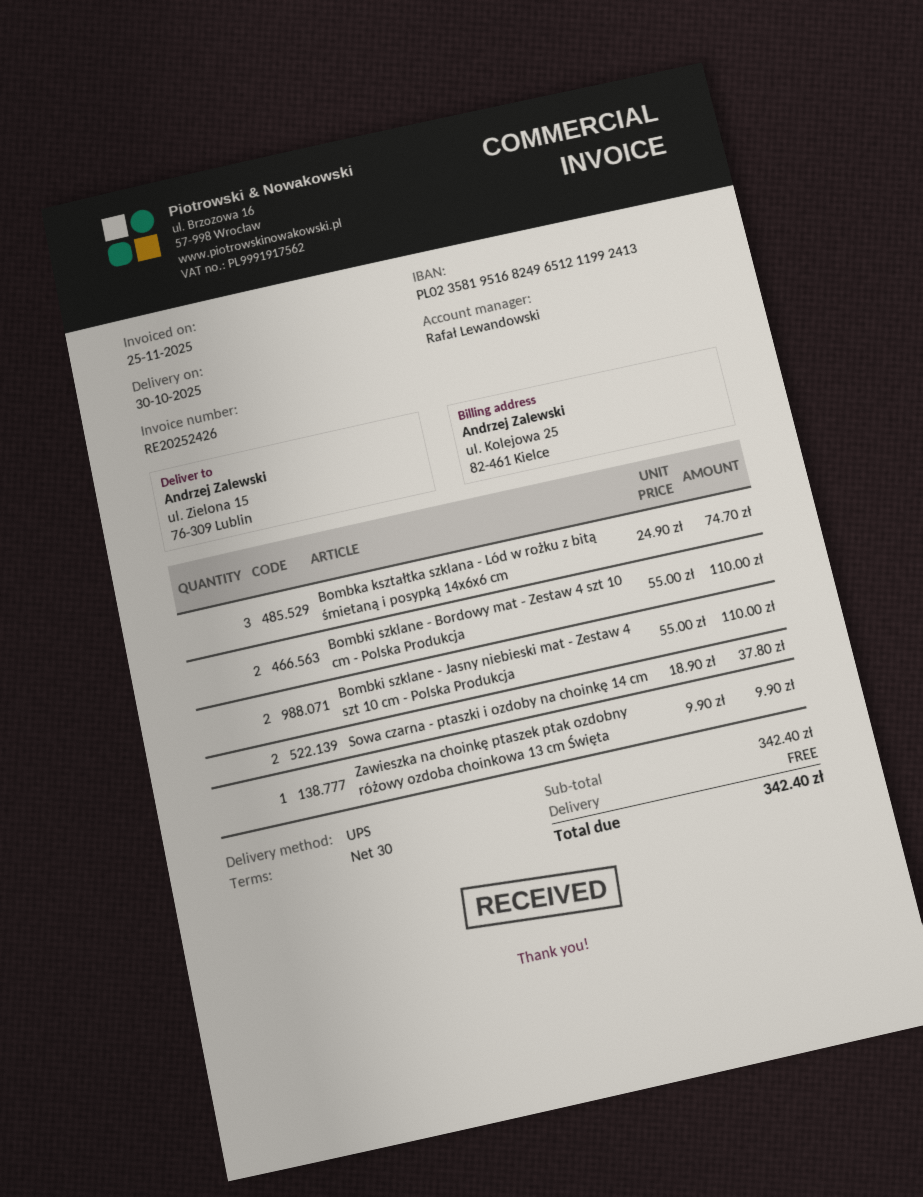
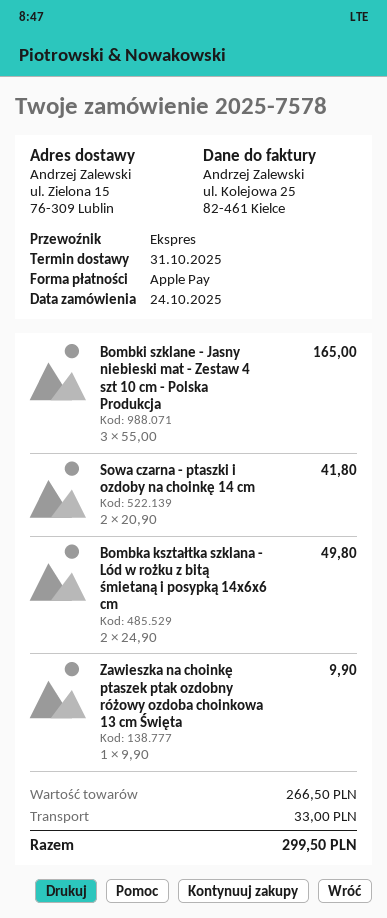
delivery date: 2025-10-30 -> 2025-10-31
shipping method: UPS -> express
Bombka kształtka szklana - Lód w rożku z bitą śmietaną i posypką 14x6x6 cm: 3 x 24.90 = 74.70 -> 2 x 24.90 = 49.80
Bombki szklane - Bordowy mat - Zestaw 4 szt 10 cm - Polska Produkcja: 2 x 55.00 = 110.00 -> none
Bombki szklane - Jasny niebieski mat - Zestaw 4 szt 10 cm - Polska Produkcja: 2 x 55.00 = 110.00 -> 3 x 55.00 = 165.00
Sowa czarna - ptaszki i ozdoby na choinkę 14 cm: 2 x 18.90 = 37.80 -> 2 x 20.90 = 41.80
subtotal: 342.40 -> 266.50
shipping: 0.00 -> 33.00
total: 342.40 -> 299.50

